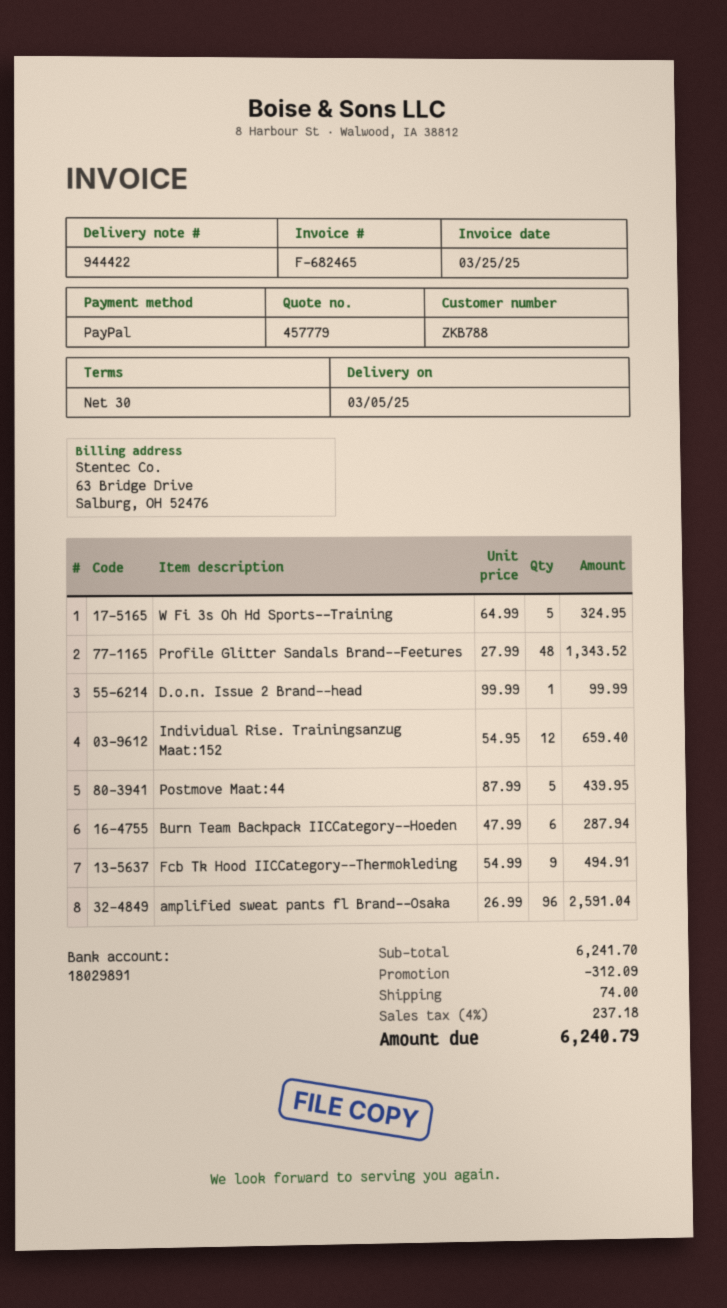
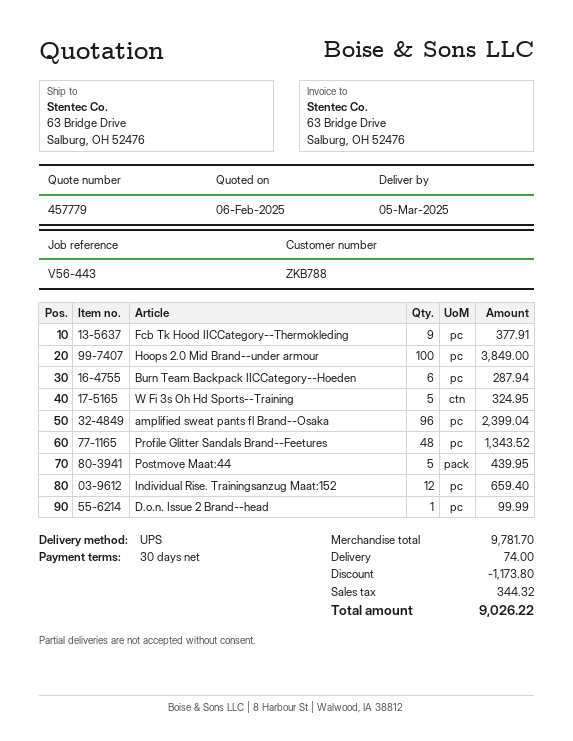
Fcb Tk Hood IICCategory--Thermokleding: 9 for 494.91 -> 9 for 377.91
amplified sweat pants fl Brand--Osaka: 96 for 2591.04 -> 96 for 2399.04
Hoops 2.0 Mid Brand--under armour: none -> 100 for 3849.00
subtotal: 6241.70 -> 9781.70
discount: 312.09 -> 1173.80
tax: 237.18 -> 344.32
total: 6240.79 -> 9026.22

